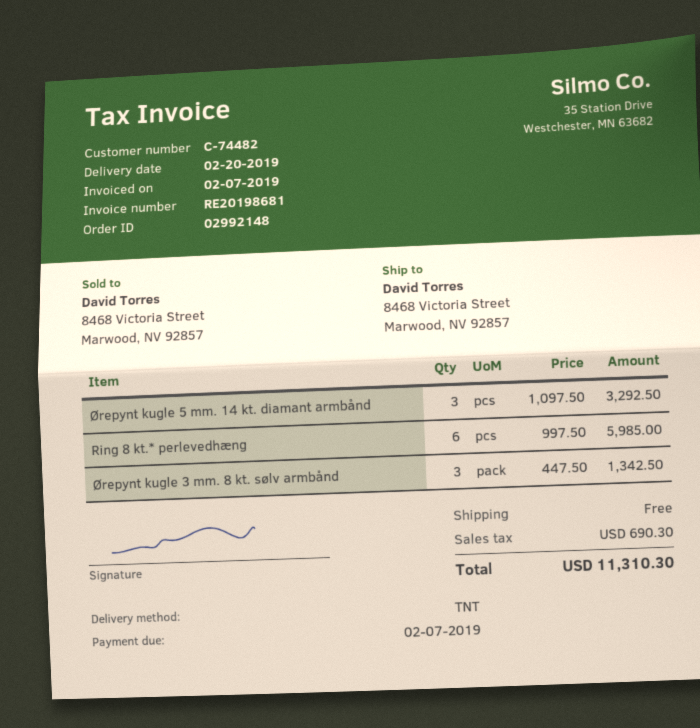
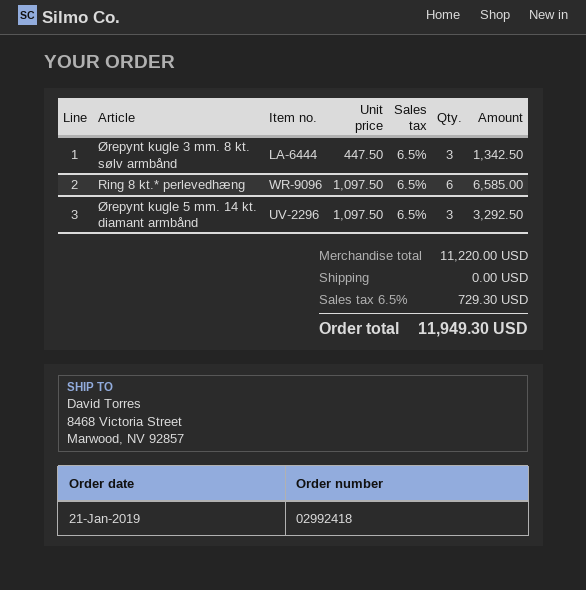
order number: 02992148 -> 02992418
Ring 8 kt.* perlevedhæng: 6 x 997.50 = 5985.00 -> 6 x 1097.50 = 6585.00
tax: 690.30 -> 729.30
total: 11310.30 -> 11949.30

